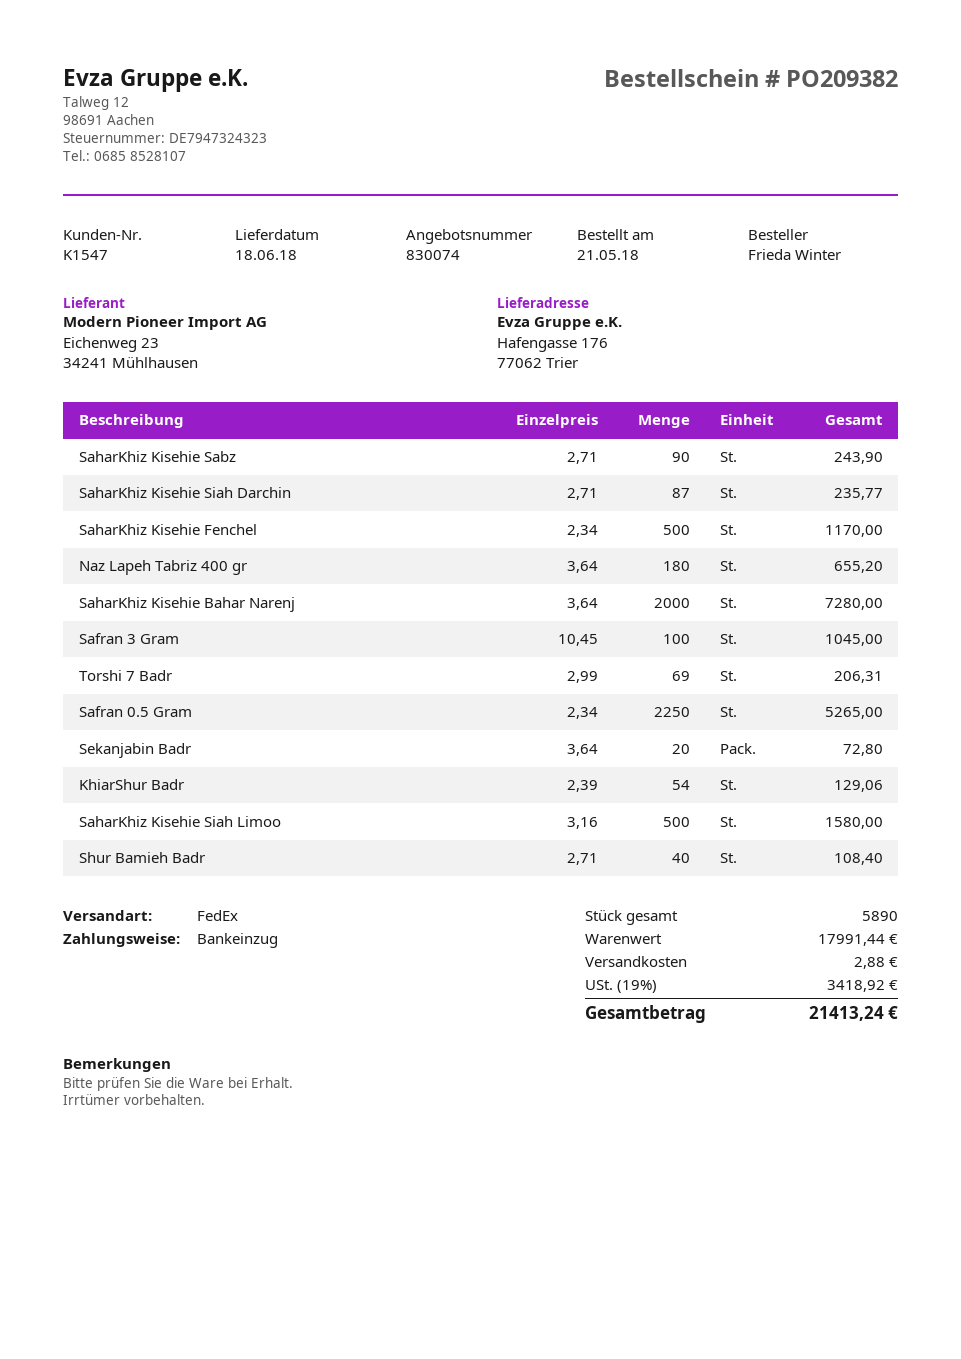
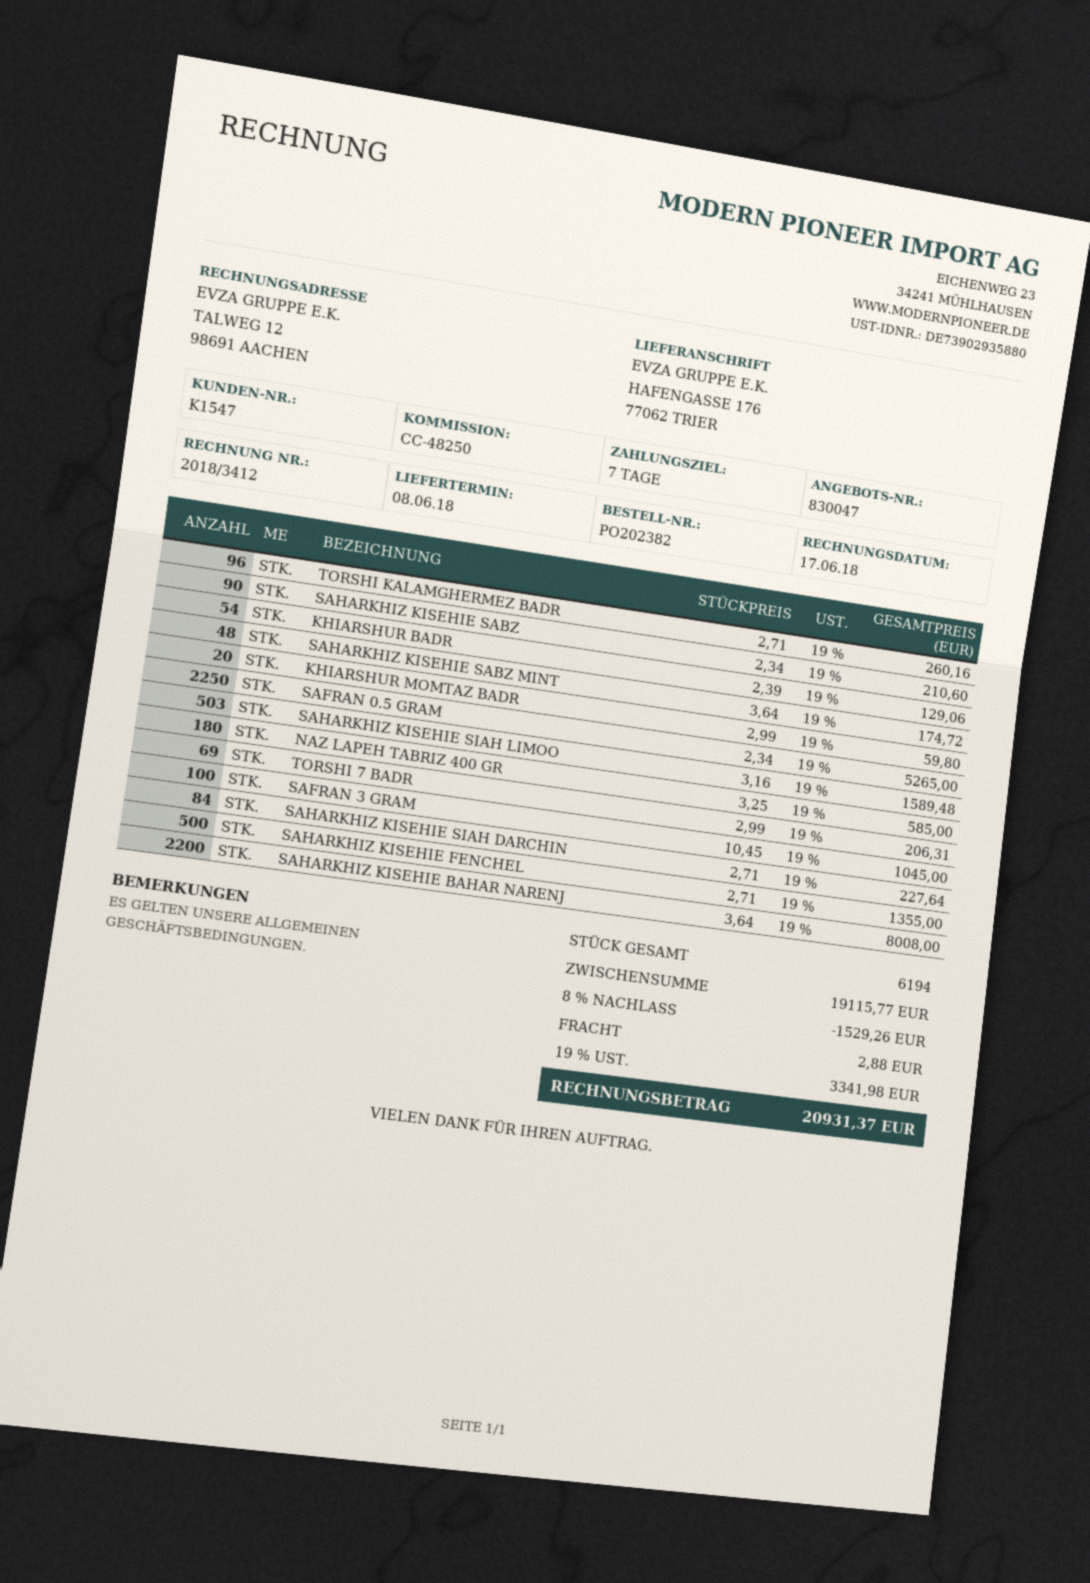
quote number: 830074 -> 830047
order number: PO209382 -> PO202382
delivery date: 2018-06-18 -> 2018-06-08
SaharKhiz Kisehie Sabz: 90 x 2.71 = 243.90 -> 90 x 2.34 = 210.60
SaharKhiz Kisehie Siah Darchin: 87 x 2.71 = 235.77 -> 84 x 2.71 = 227.64
SaharKhiz Kisehie Fenchel: 500 x 2.34 = 1170.00 -> 500 x 2.71 = 1355.00
Naz Lapeh Tabriz 400 gr: 180 x 3.64 = 655.20 -> 180 x 3.25 = 585.00
SaharKhiz Kisehie Bahar Narenj: 2000 x 3.64 = 7280.00 -> 2200 x 3.64 = 8008.00
Sekanjabin Badr: 20 x 3.64 = 72.80 -> none
SaharKhiz Kisehie Siah Limoo: 500 x 3.16 = 1580.00 -> 503 x 3.16 = 1589.48
Shur Bamieh Badr: 40 x 2.71 = 108.40 -> none
TORSHI KALAMGHERMEZ BADR: none -> 96 x 2.71 = 260.16
SAHARKHIZ KISEHIE SABZ MINT: none -> 48 x 3.64 = 174.72
KHIARSHUR MOMTAZ BADR: none -> 20 x 2.99 = 59.80
total quantity: 5890 -> 6194
subtotal: 17991.44 -> 19115.77
discount: none -> 8% = 1529.26
tax: 19% = 3418.92 -> 19% = 3341.98
total: 21413.24 -> 20931.37

